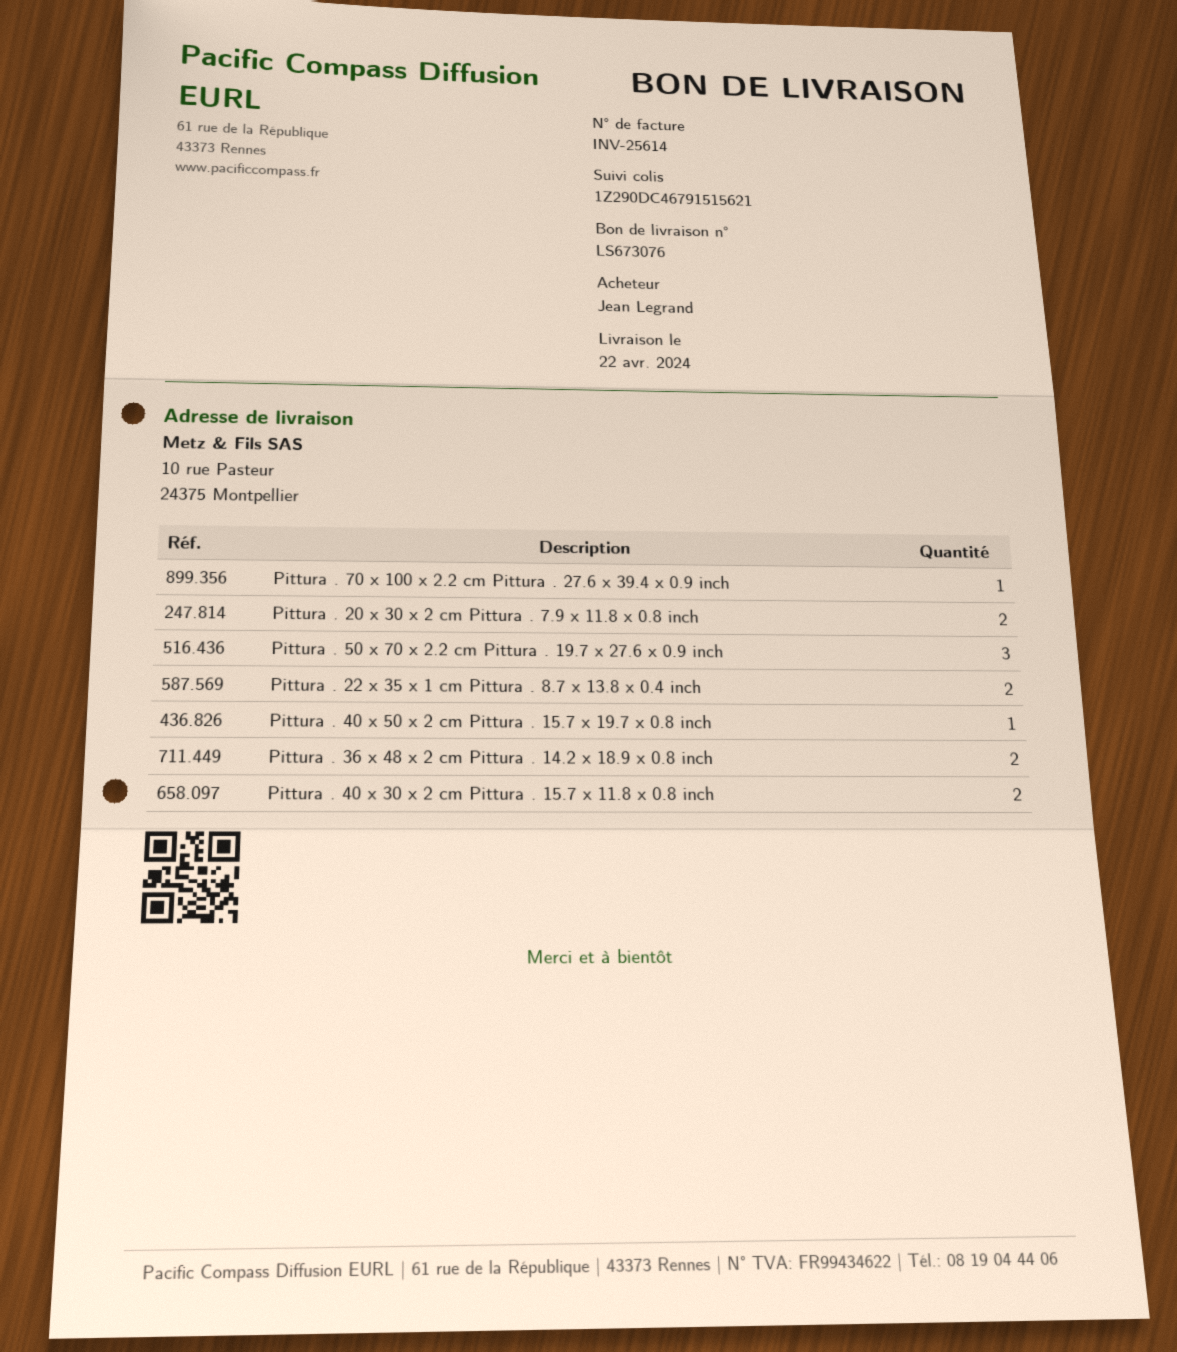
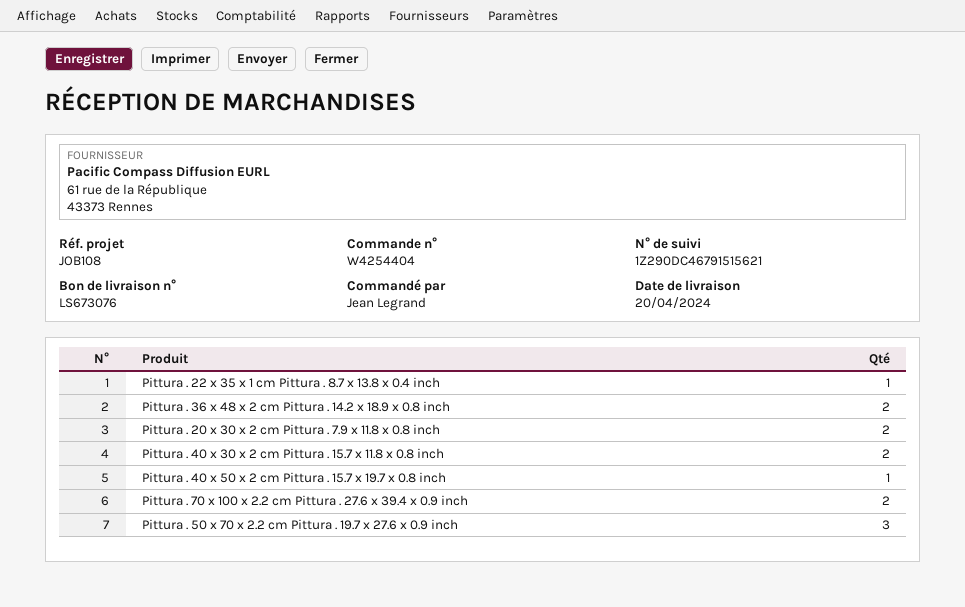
delivery date: 2024-04-22 -> 2024-04-20
Pittura . 70 x 100 x 2.2 cm Pittura . 27.6 x 39.4 x 0.9 inch: 1 -> 2
Pittura . 22 x 35 x 1 cm Pittura . 8.7 x 13.8 x 0.4 inch: 2 -> 1

